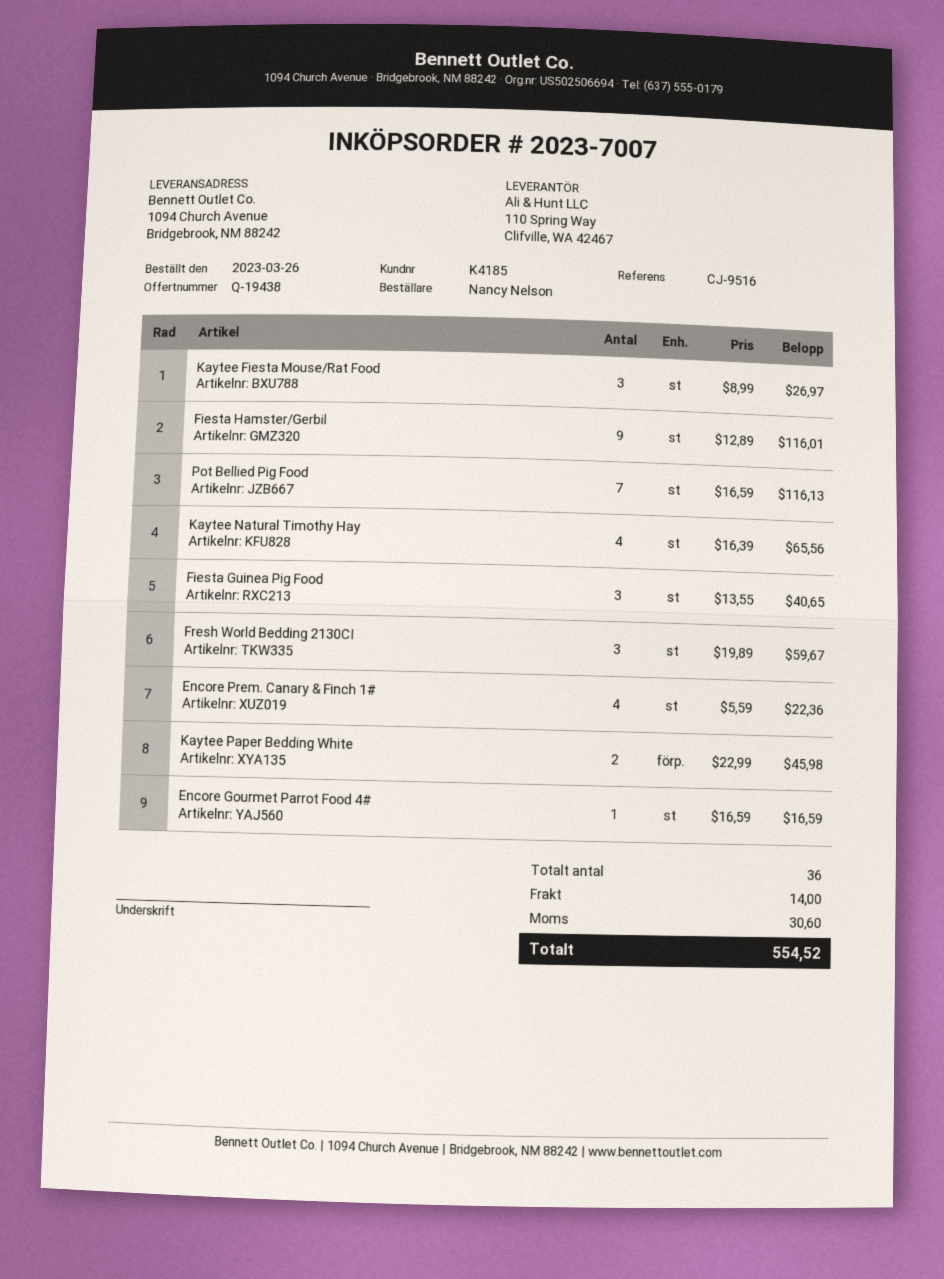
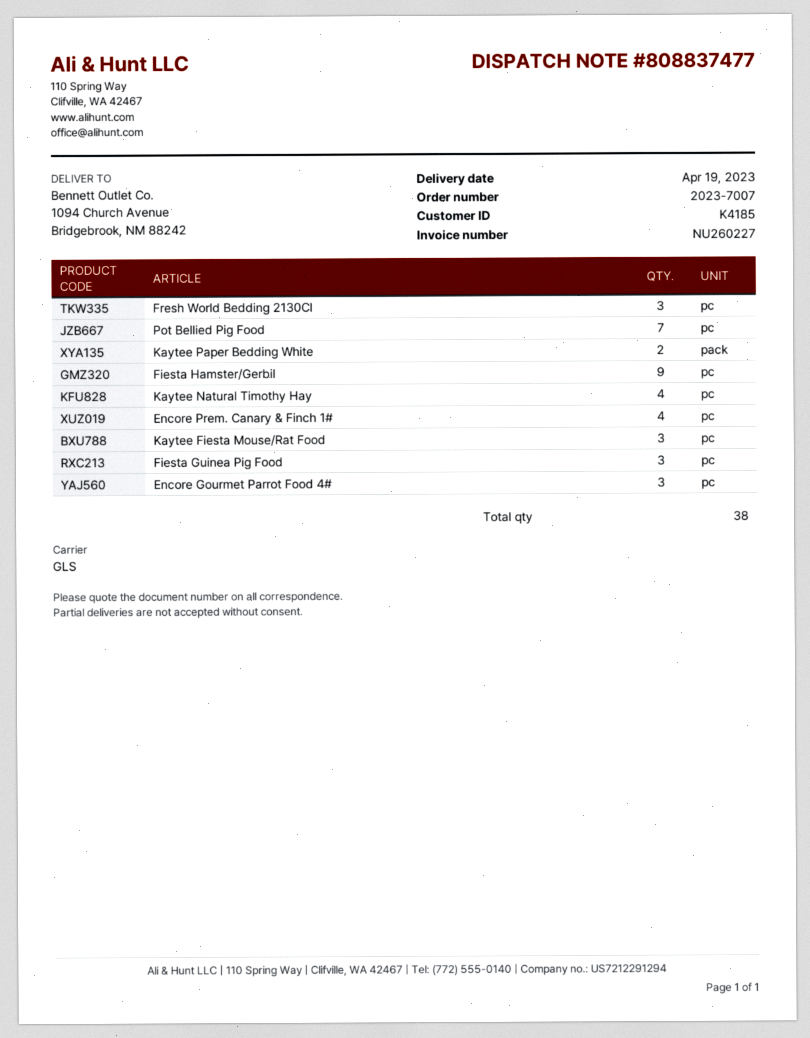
Encore Gourmet Parrot Food 4#: 1 -> 3
total quantity: 36 -> 38

